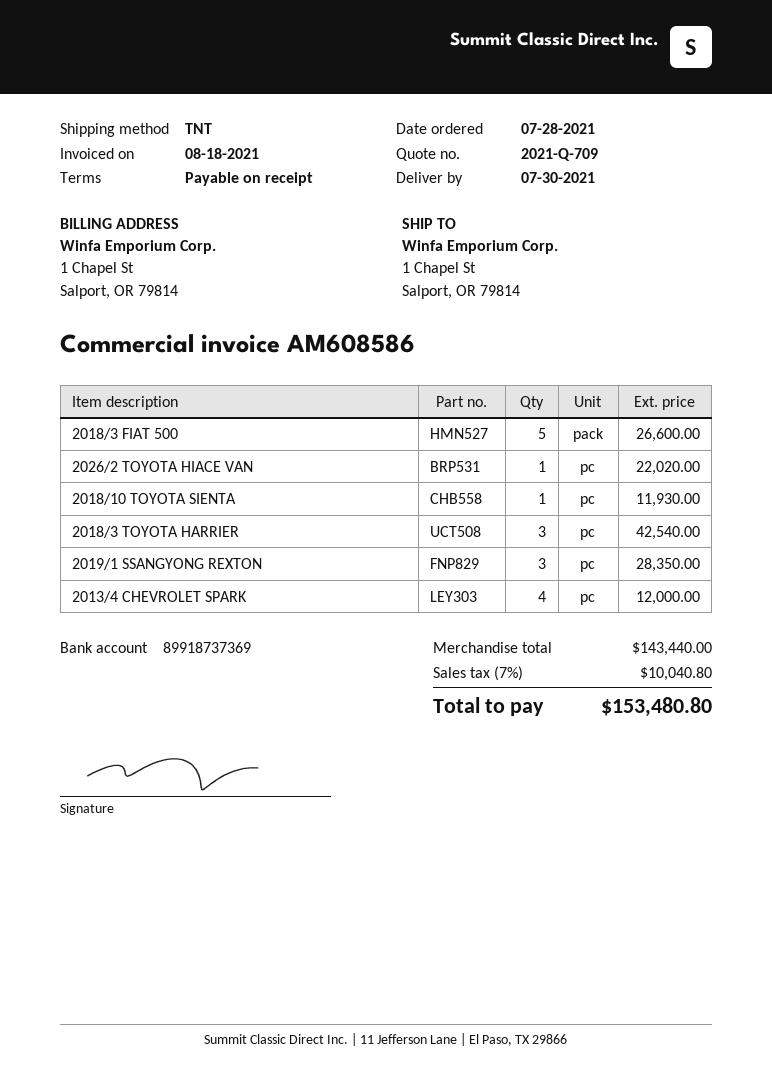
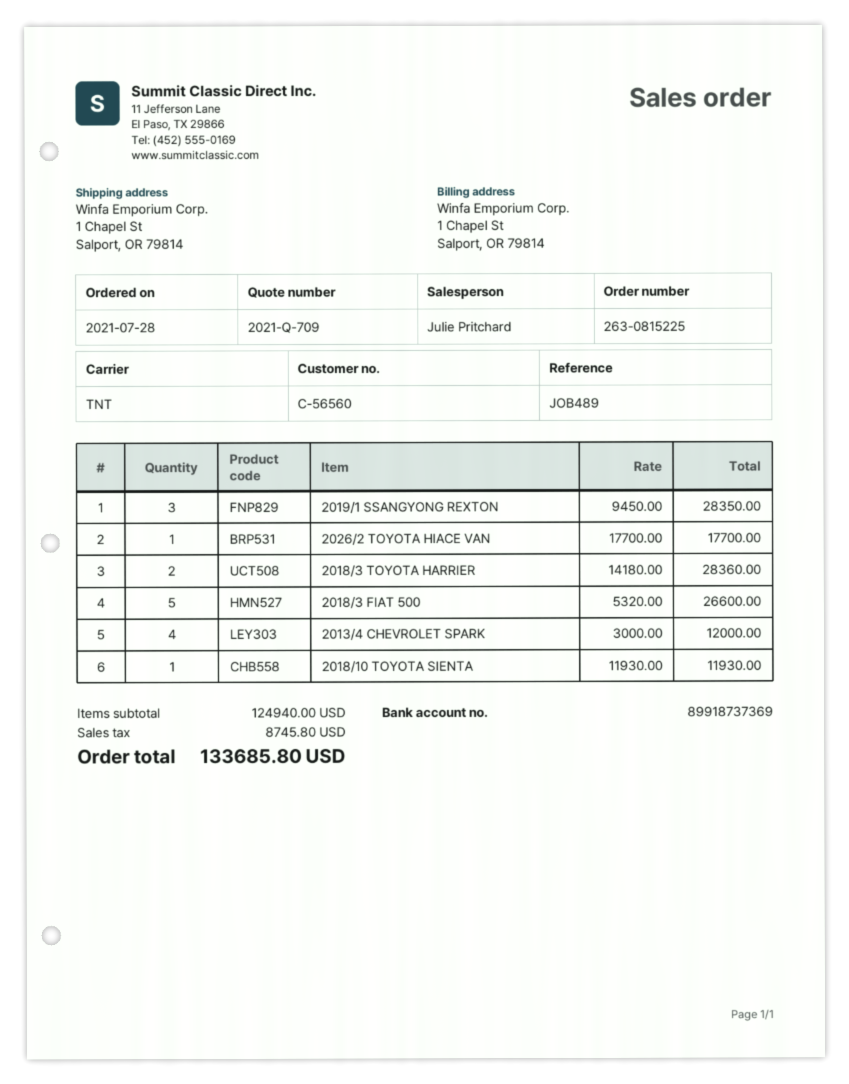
2026/2 TOYOTA HIACE VAN: 1 for 22020.00 -> 1 for 17700.00
2018/3 TOYOTA HARRIER: 3 for 42540.00 -> 2 for 28360.00
subtotal: 143440.00 -> 124940.00
tax: 10040.80 -> 8745.80
total: 153480.80 -> 133685.80

